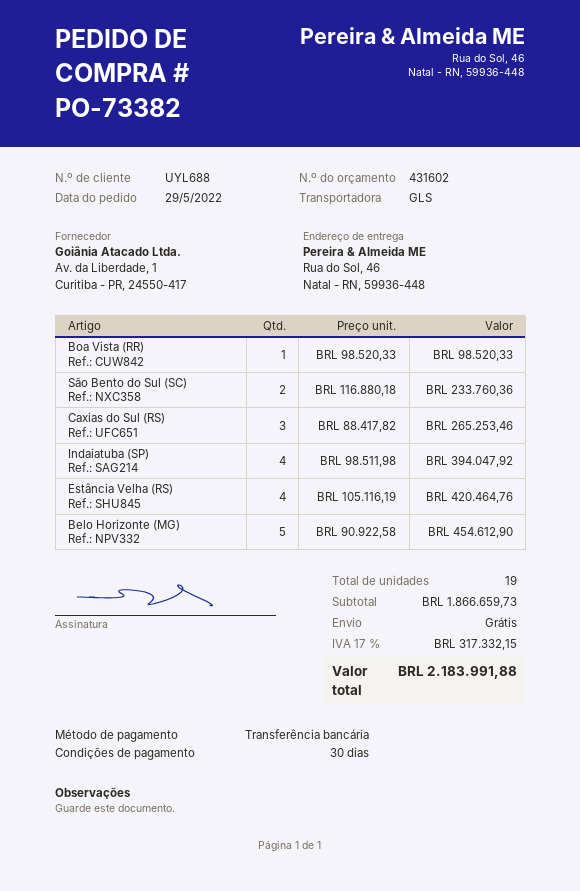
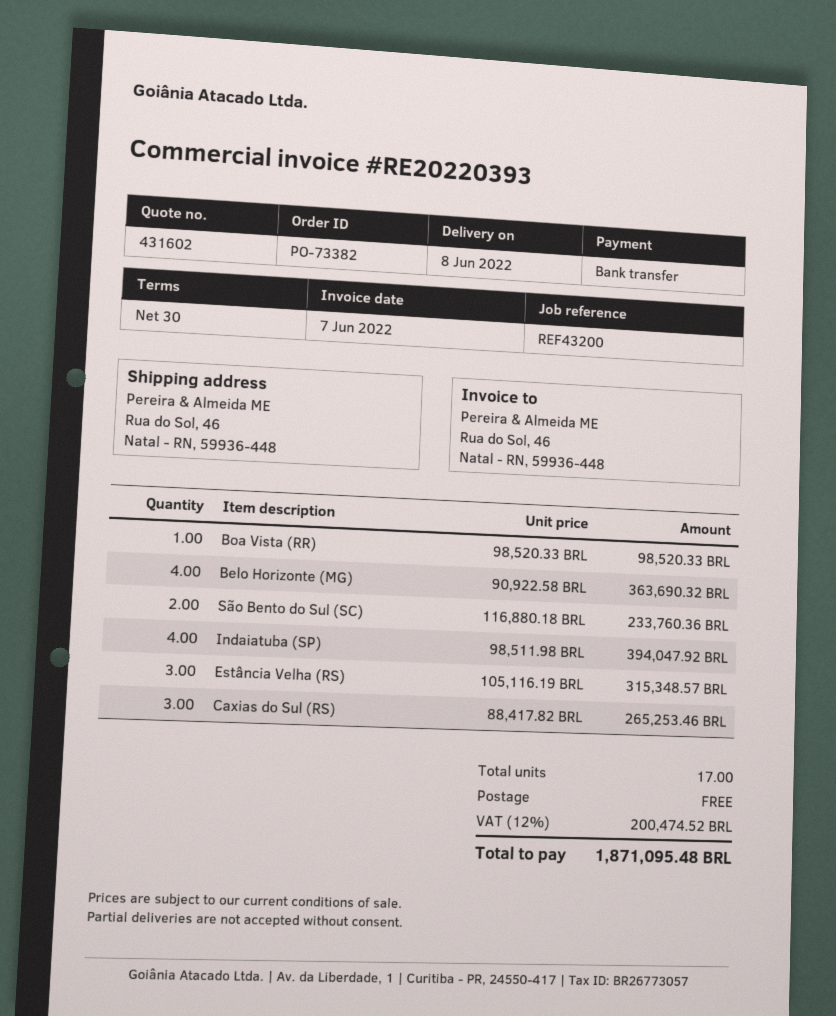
Estância Velha (RS): 4 x 105116.19 = 420464.76 -> 3 x 105116.19 = 315348.57
Belo Horizonte (MG): 5 x 90922.58 = 454612.90 -> 4 x 90922.58 = 363690.32
total quantity: 19 -> 17
tax: 17% = 317332.15 -> 12% = 200474.52
total: 2183991.88 -> 1871095.48

